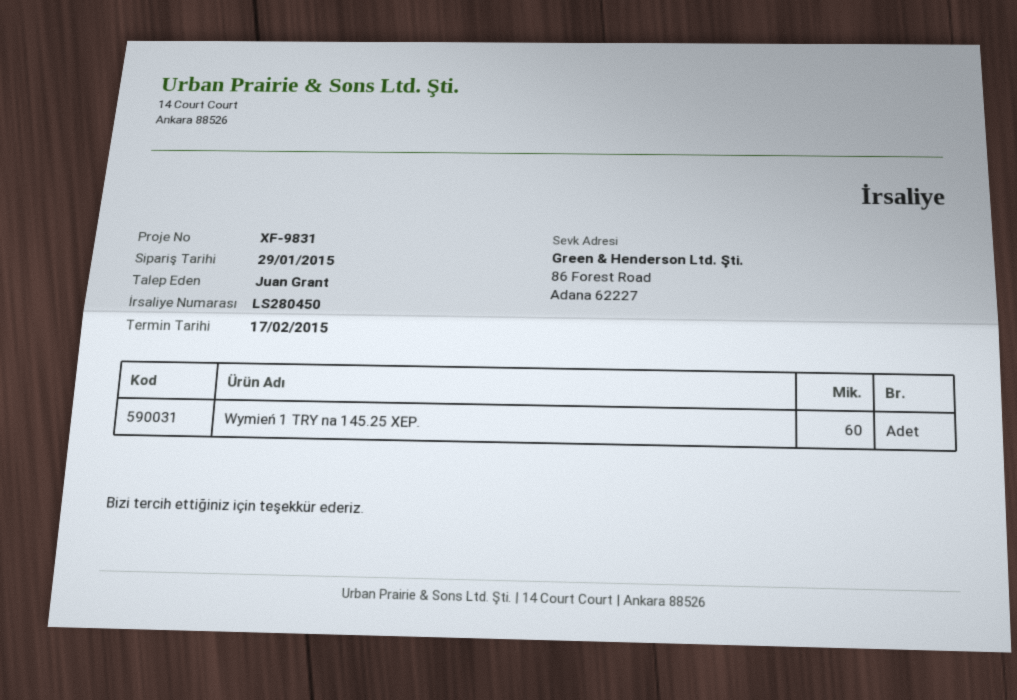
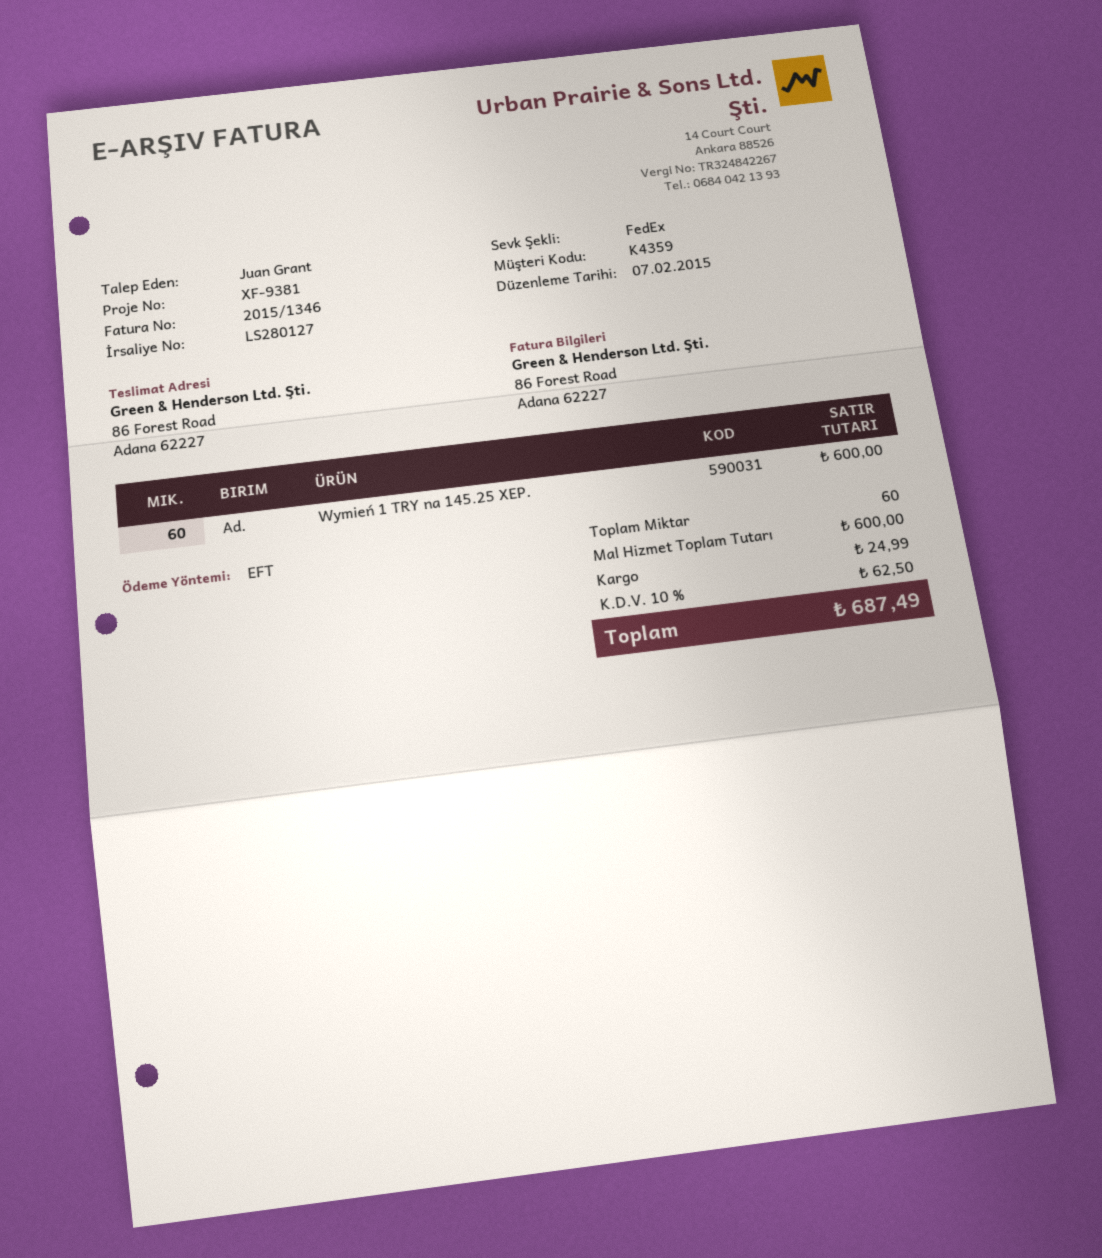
delivery note number: LS280450 -> LS280127
reference: XF-9831 -> XF-9381

